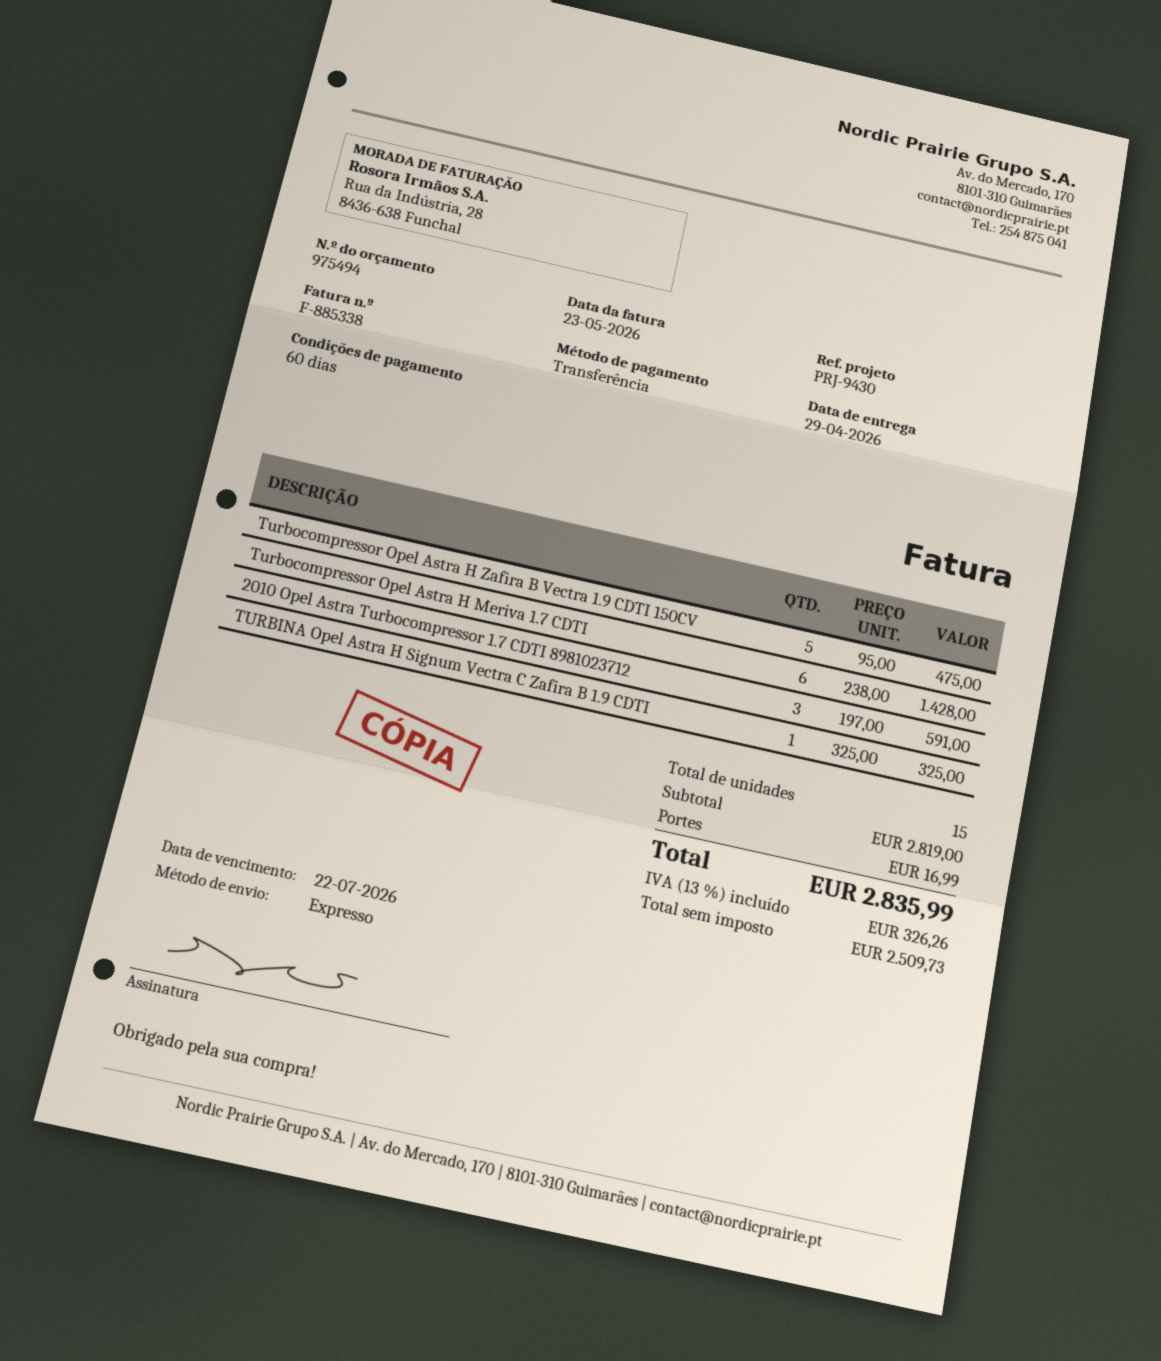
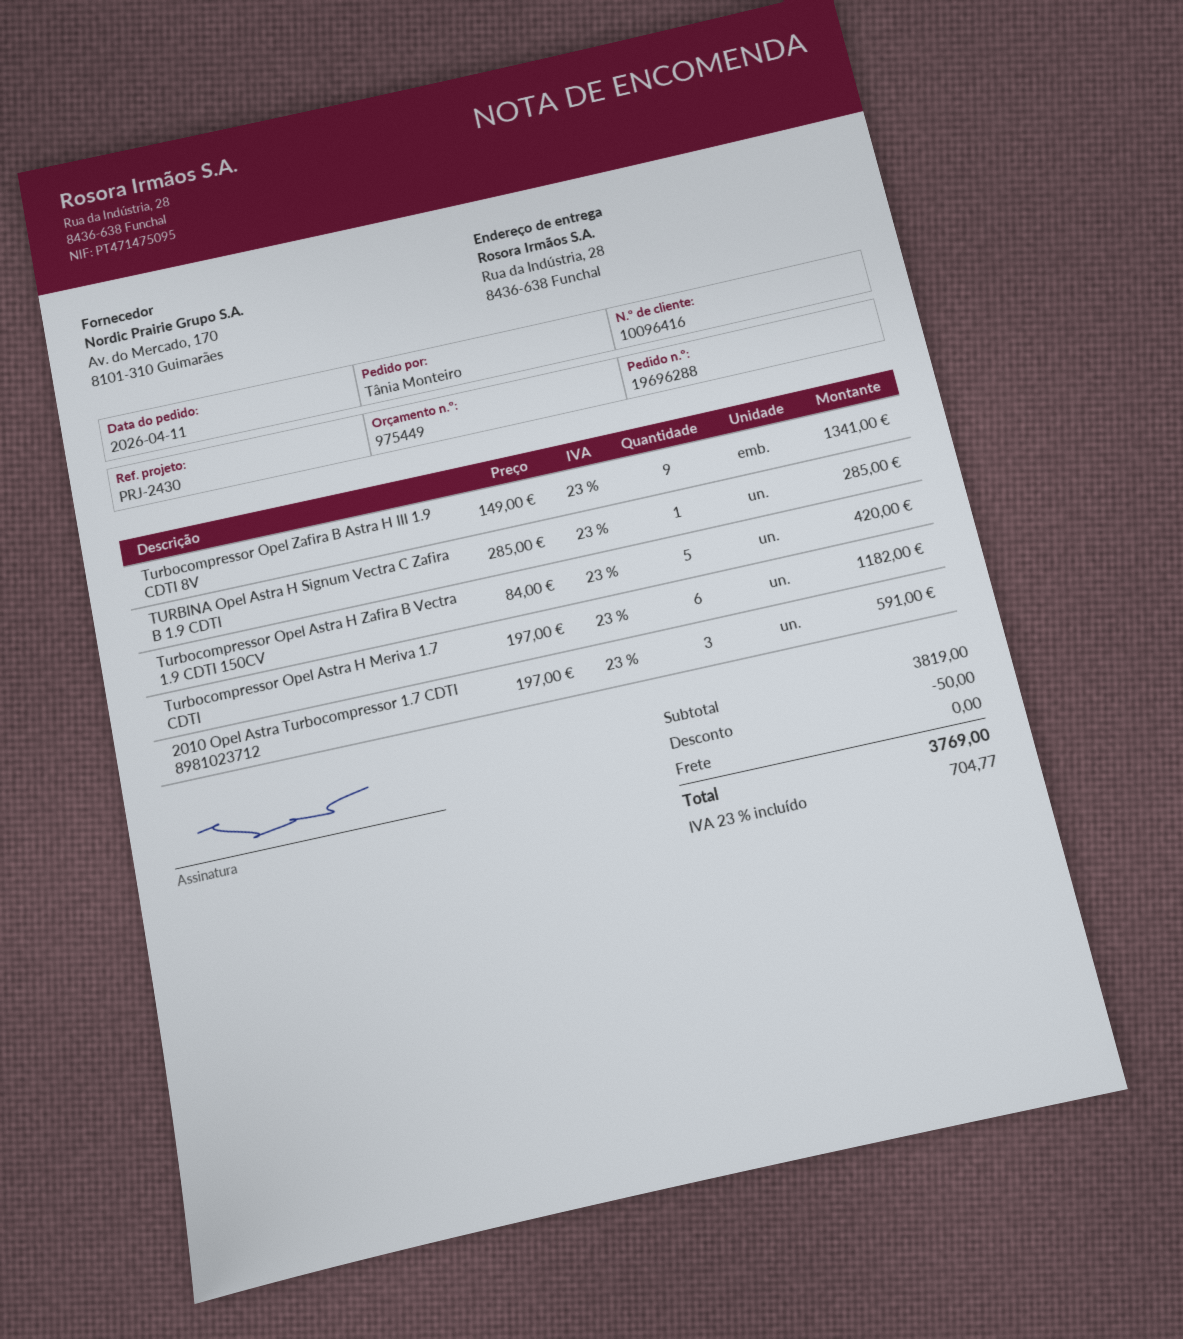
quote number: 975494 -> 975449
reference: PRJ-9430 -> PRJ-2430
Turbocompressor Opel Astra H Zafira B Vectra 1.9 CDTI 150CV: 5 x 95.00 = 475.00 -> 5 x 84.00 = 420.00
Turbocompressor Opel Astra H Meriva 1.7 CDTI: 6 x 238.00 = 1428.00 -> 6 x 197.00 = 1182.00
TURBINA Opel Astra H Signum Vectra C Zafira B 1.9 CDTI: 1 x 325.00 = 325.00 -> 1 x 285.00 = 285.00
Turbocompressor Opel Zafira B Astra H III 1.9 CDTI 8V: none -> 9 x 149.00 = 1341.00
subtotal: 2819.00 -> 3819.00
discount: none -> 50.00
shipping: 16.99 -> 0.00
tax: 13% = 326.26 -> 23% = 704.77
total: 2835.99 -> 3769.00

